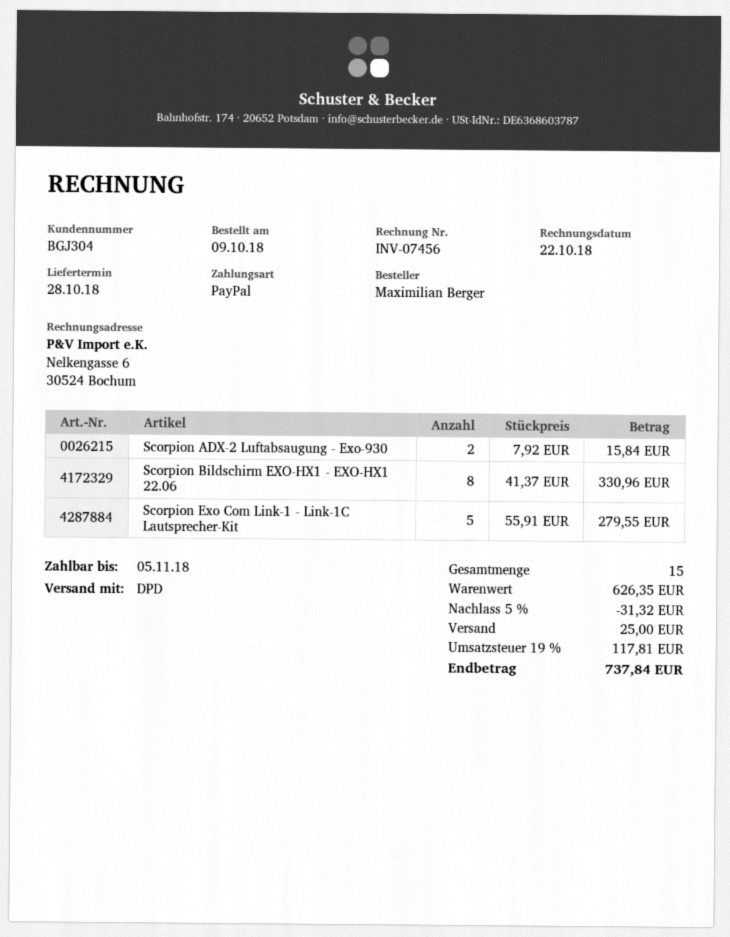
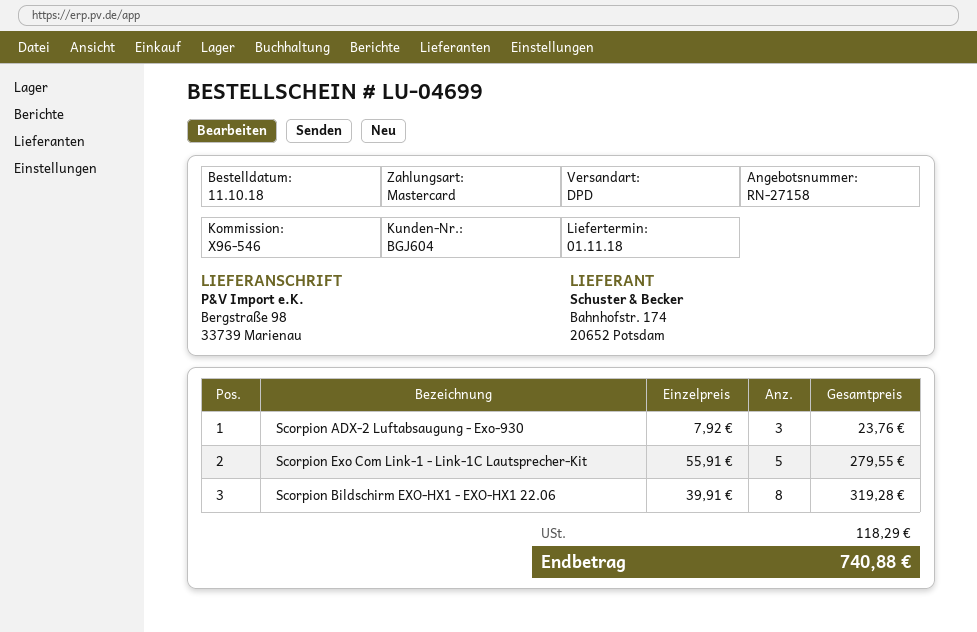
order date: 2018-10-09 -> 2018-10-11
delivery date: 2018-10-28 -> 2018-11-01
customer number: BGJ304 -> BGJ604
payment method: PayPal -> Mastercard
Scorpion ADX-2 Luftabsaugung - Exo-930: 2 x 7.92 = 15.84 -> 3 x 7.92 = 23.76
Scorpion Bildschirm EXO-HX1 - EXO-HX1 22.06: 8 x 41.37 = 330.96 -> 8 x 39.91 = 319.28
discount: 5% = 31.32 -> none
shipping: 25.00 -> none
tax: 117.81 -> 118.29
total: 737.84 -> 740.88

